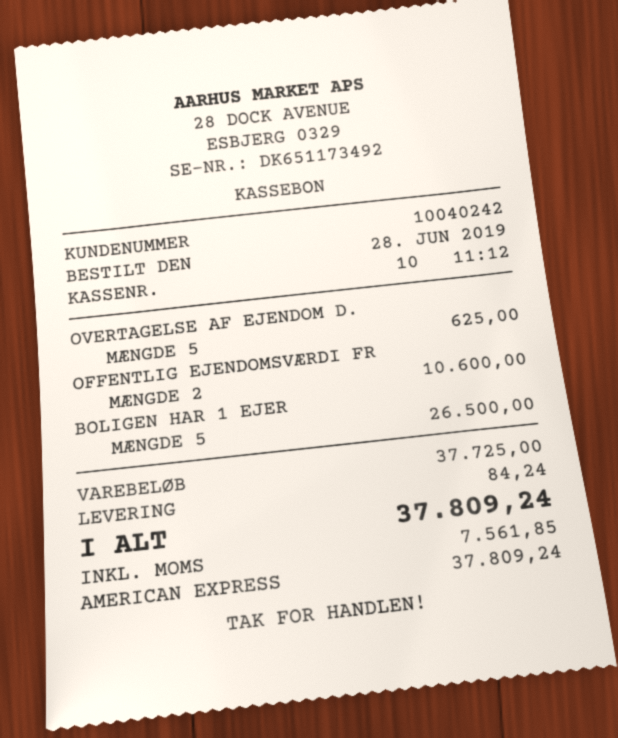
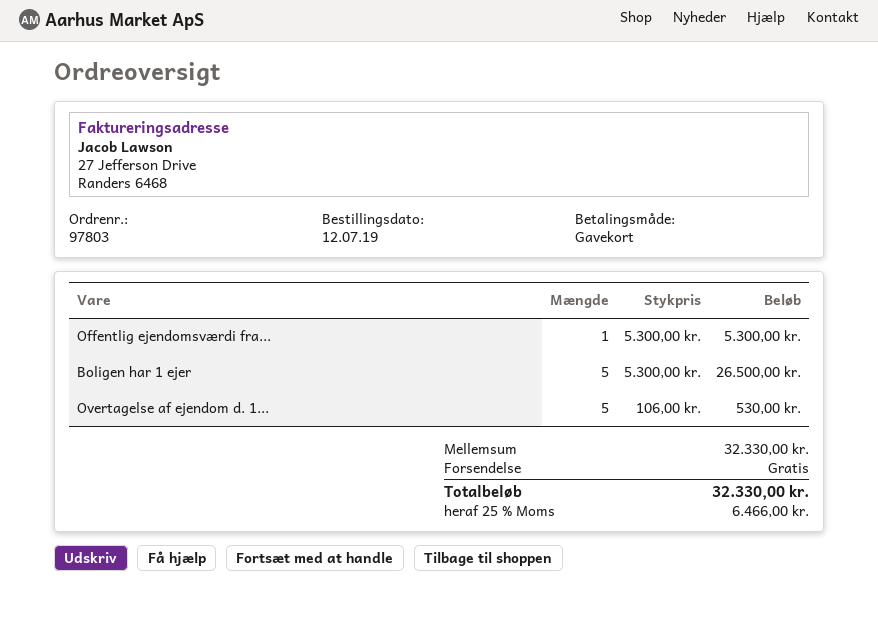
order date: 2019-06-28 -> 2019-07-12
payment method: American Express -> gift card
OVERTAGELSE AF EJENDOM D.: 5 for 625.00 -> 5 for 530.00
OFFENTLIG EJENDOMSVÆRDI FR: 2 for 10600.00 -> 1 for 5300.00
subtotal: 37725.00 -> 32330.00
shipping: 84.24 -> 0.00
tax: 7561.85 -> 6466.00
total: 37809.24 -> 32330.00

